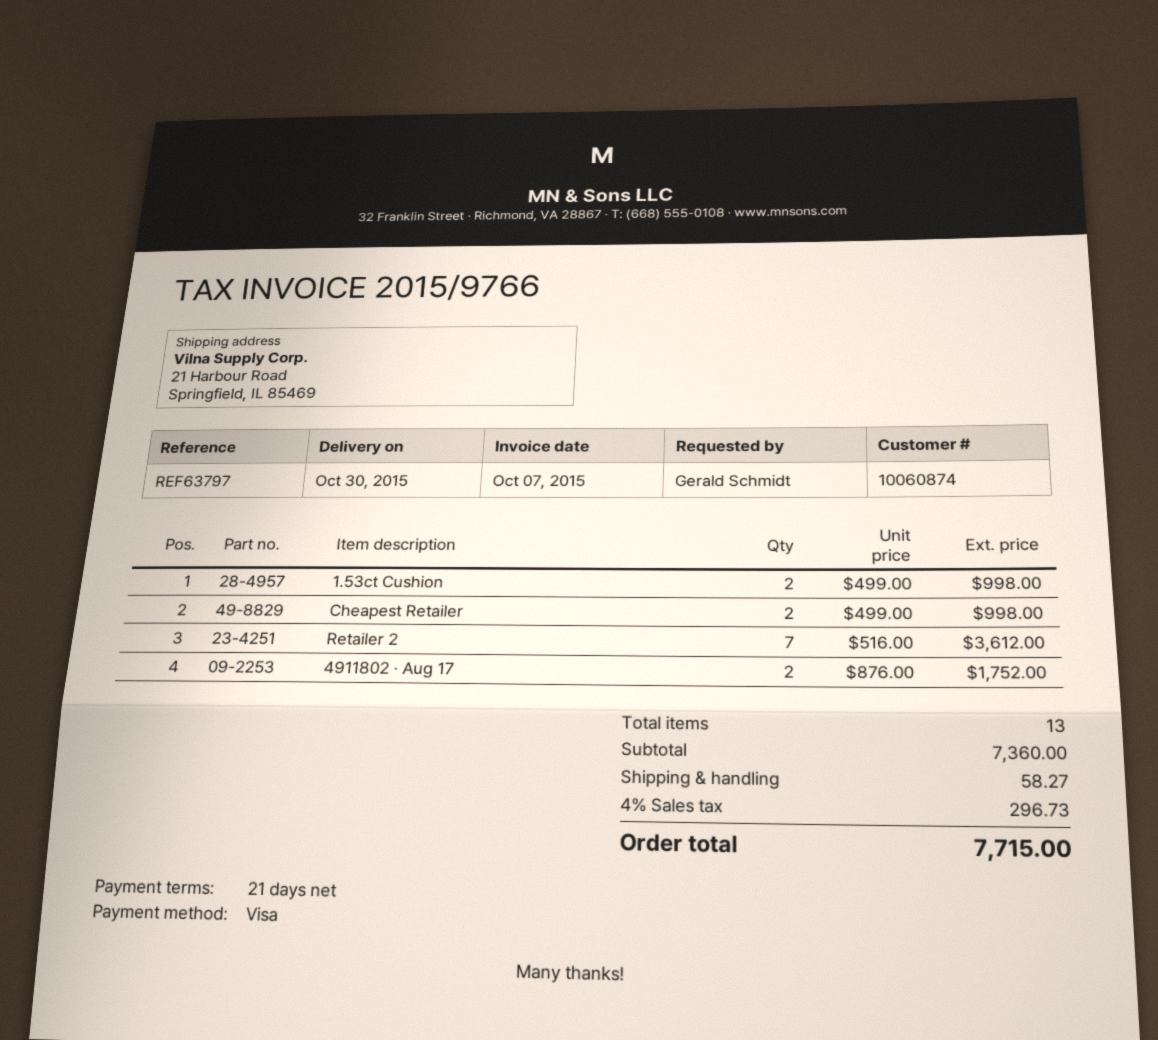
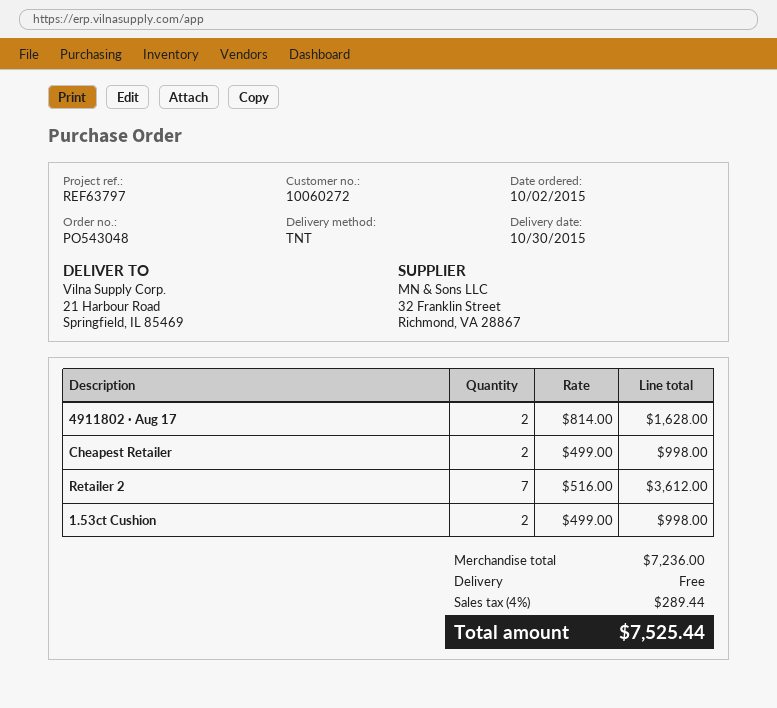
customer number: 10060874 -> 10060272
4911802 · Aug 17: 2 x 876.00 = 1752.00 -> 2 x 814.00 = 1628.00
subtotal: 7360.00 -> 7236.00
shipping: 58.27 -> 0.00
tax: 4% = 296.73 -> 4% = 289.44
total: 7715.00 -> 7525.44

